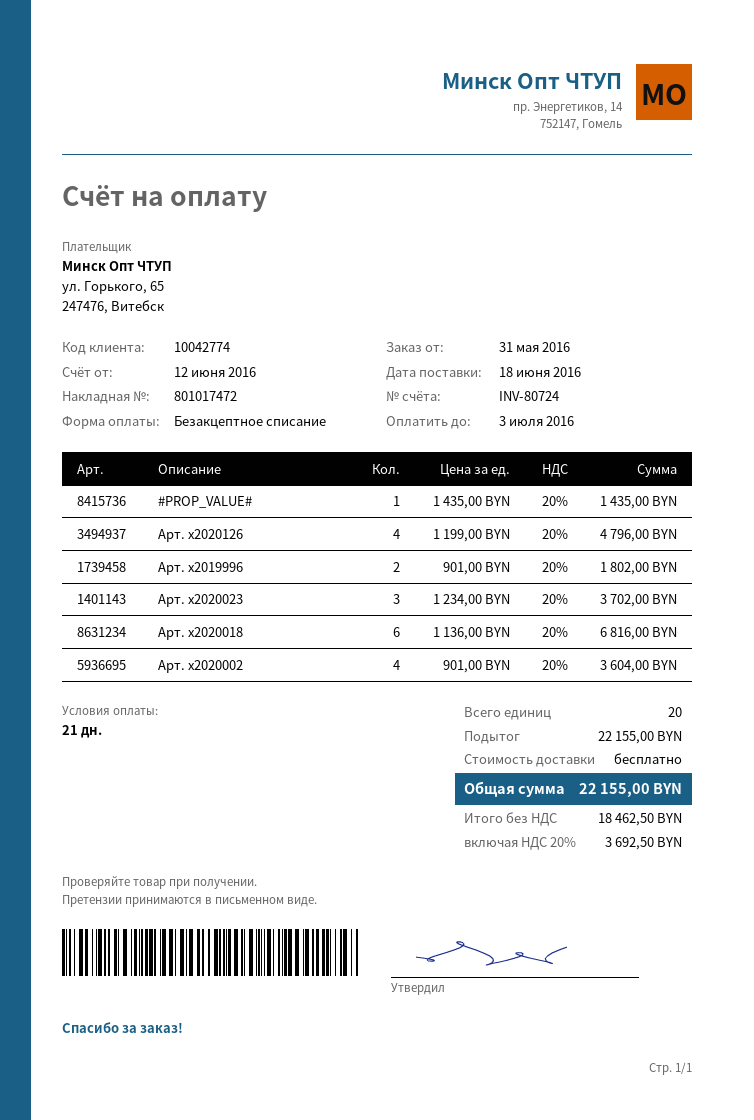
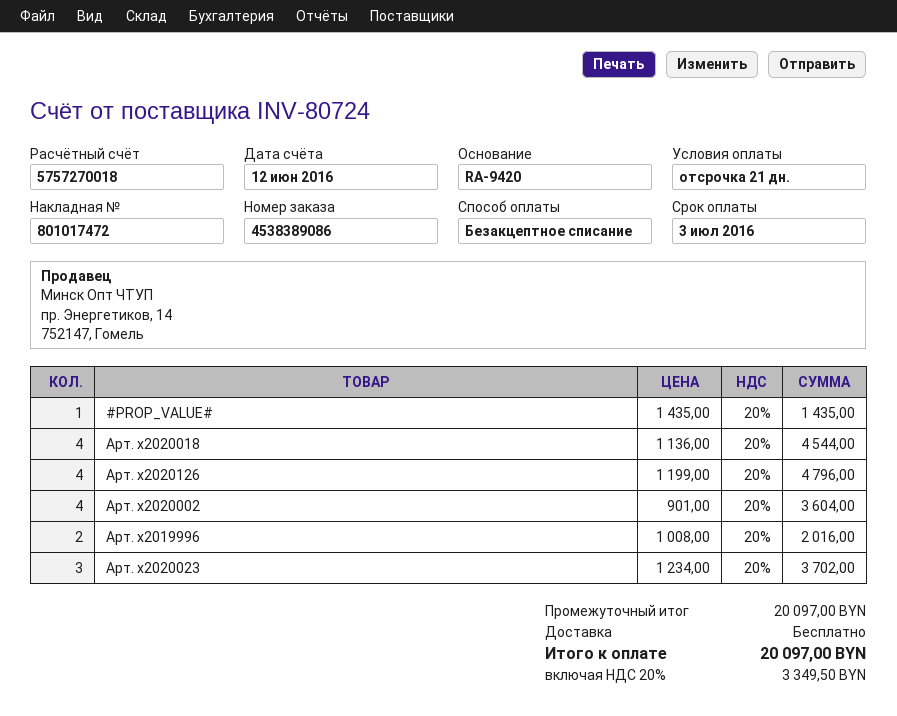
Арт. x2019996: 2 x 901.00 = 1802.00 -> 2 x 1008.00 = 2016.00
Арт. x2020018: 6 x 1136.00 = 6816.00 -> 4 x 1136.00 = 4544.00
subtotal: 22155.00 -> 20097.00
tax: 20% = 3692.50 -> 20% = 3349.50
total: 22155.00 -> 20097.00

